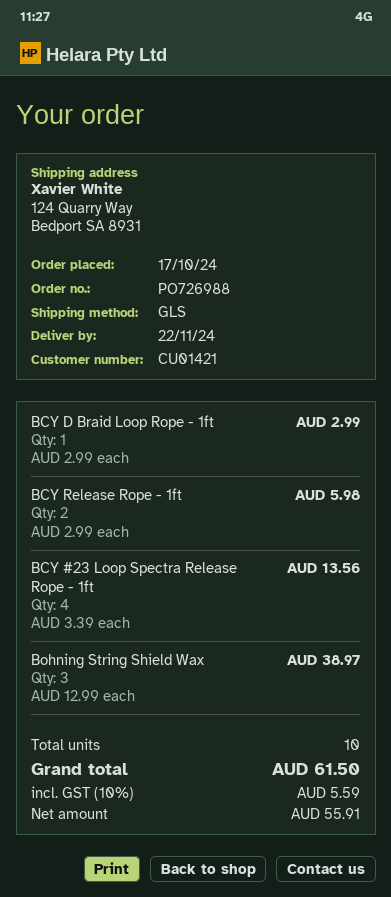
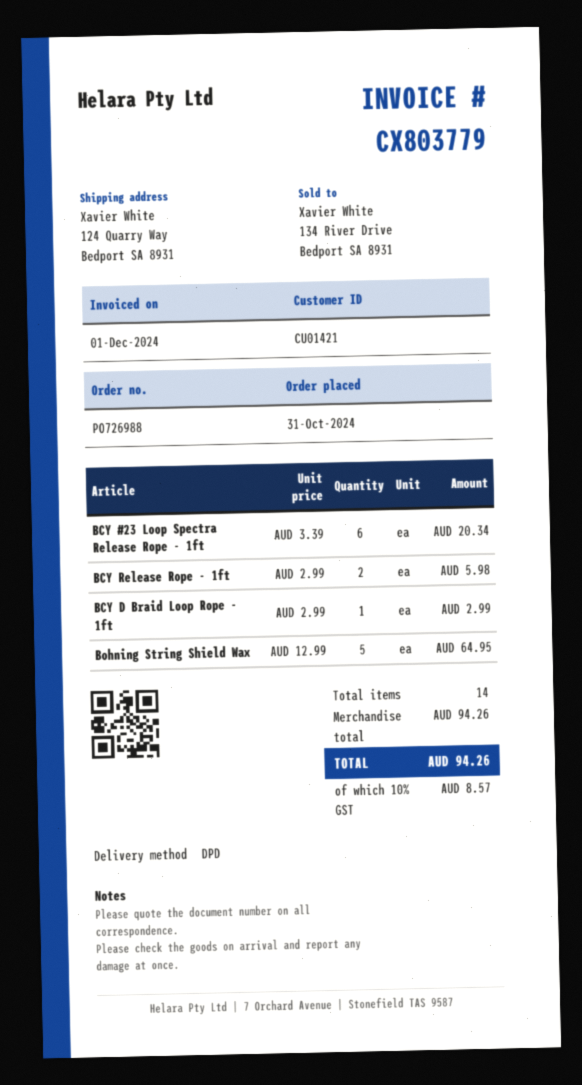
order date: 2024-10-17 -> 2024-10-31
shipping method: GLS -> DPD
BCY #23 Loop Spectra Release Rope - 1ft: 4 x 3.39 = 13.56 -> 6 x 3.39 = 20.34
Bohning String Shield Wax: 3 x 12.99 = 38.97 -> 5 x 12.99 = 64.95
total quantity: 10 -> 14
tax: 10% = 5.59 -> 10% = 8.57
total: 61.50 -> 94.26

